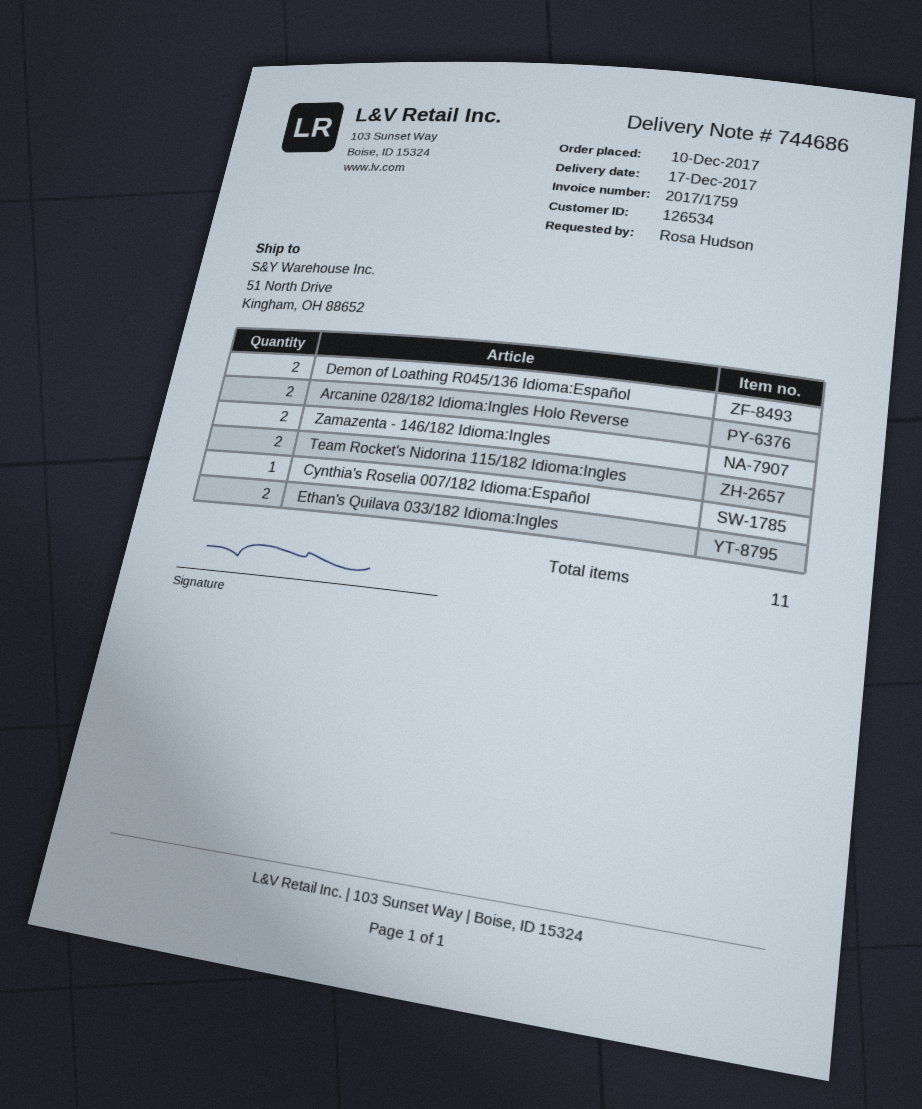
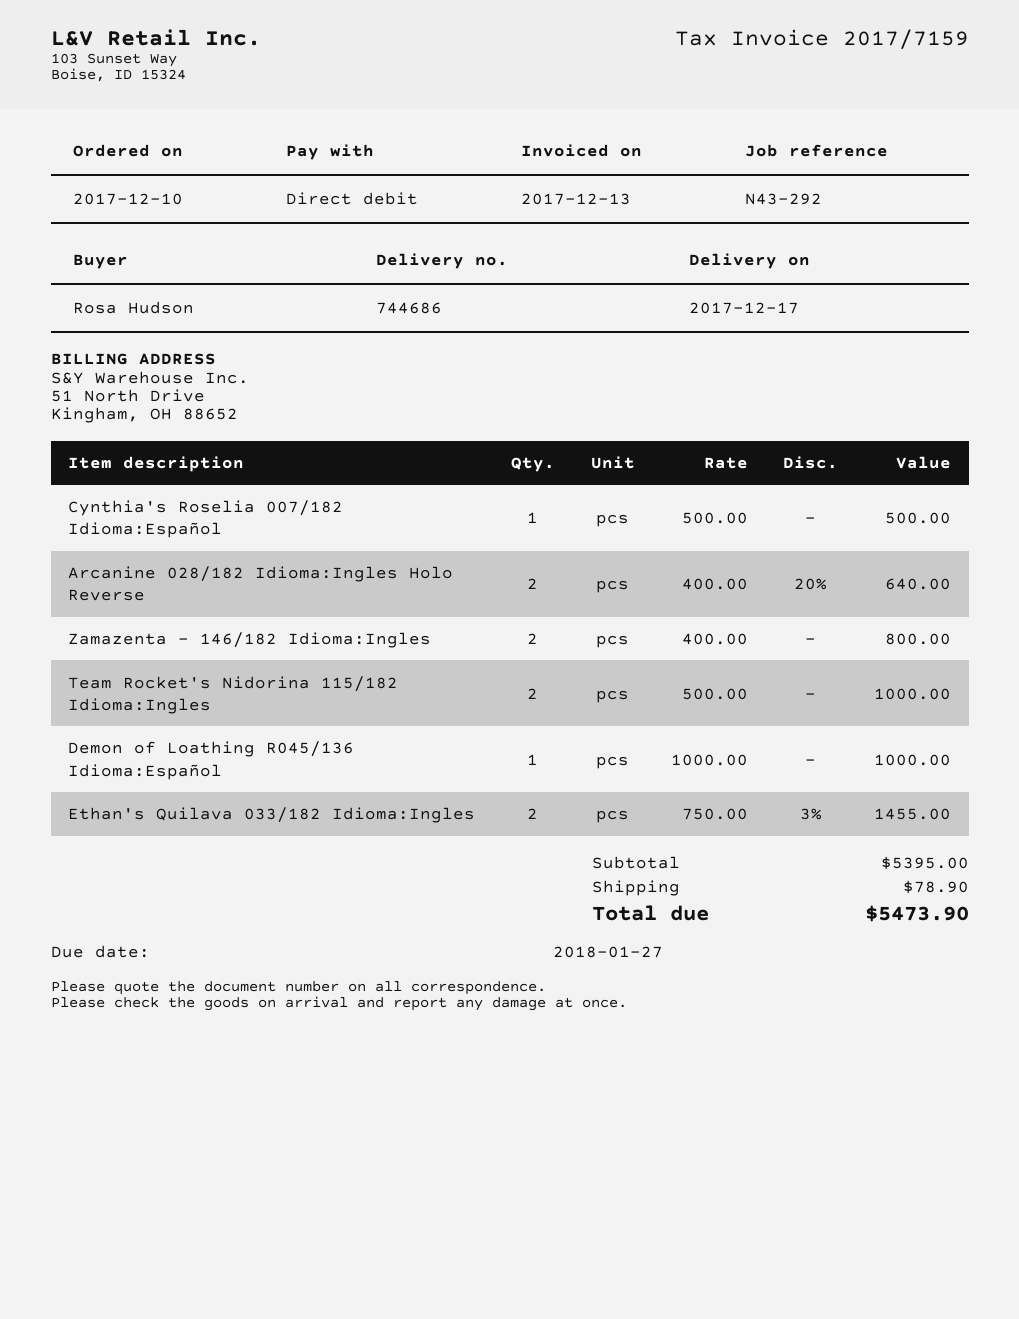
invoice number: 2017/1759 -> 2017/7159
Demon of Loathing R045/136 Idioma:Español: 2 -> 1

